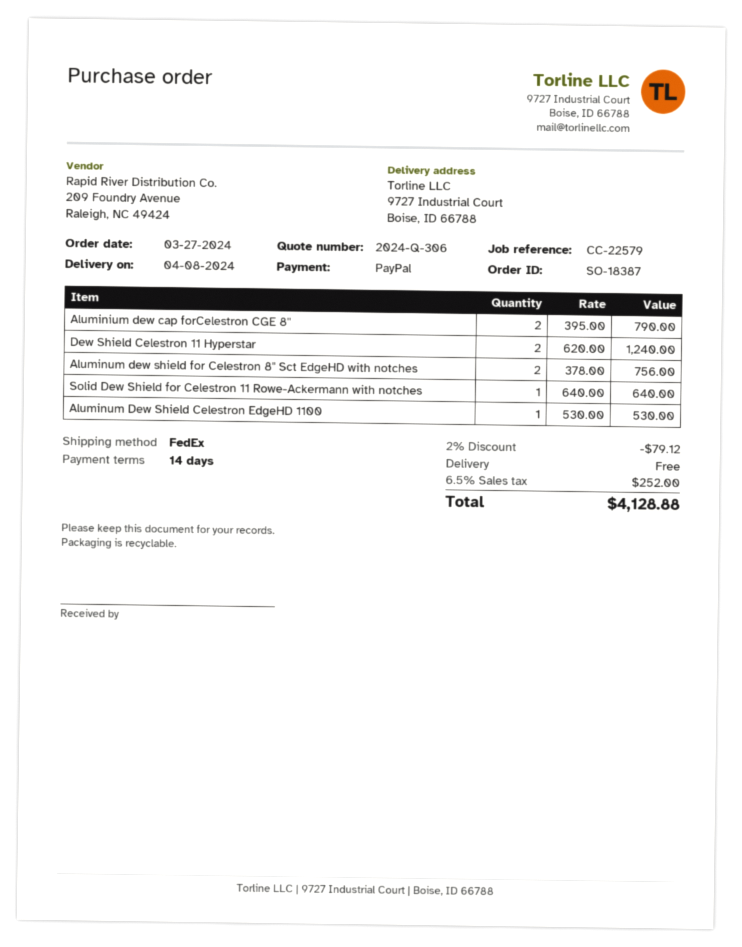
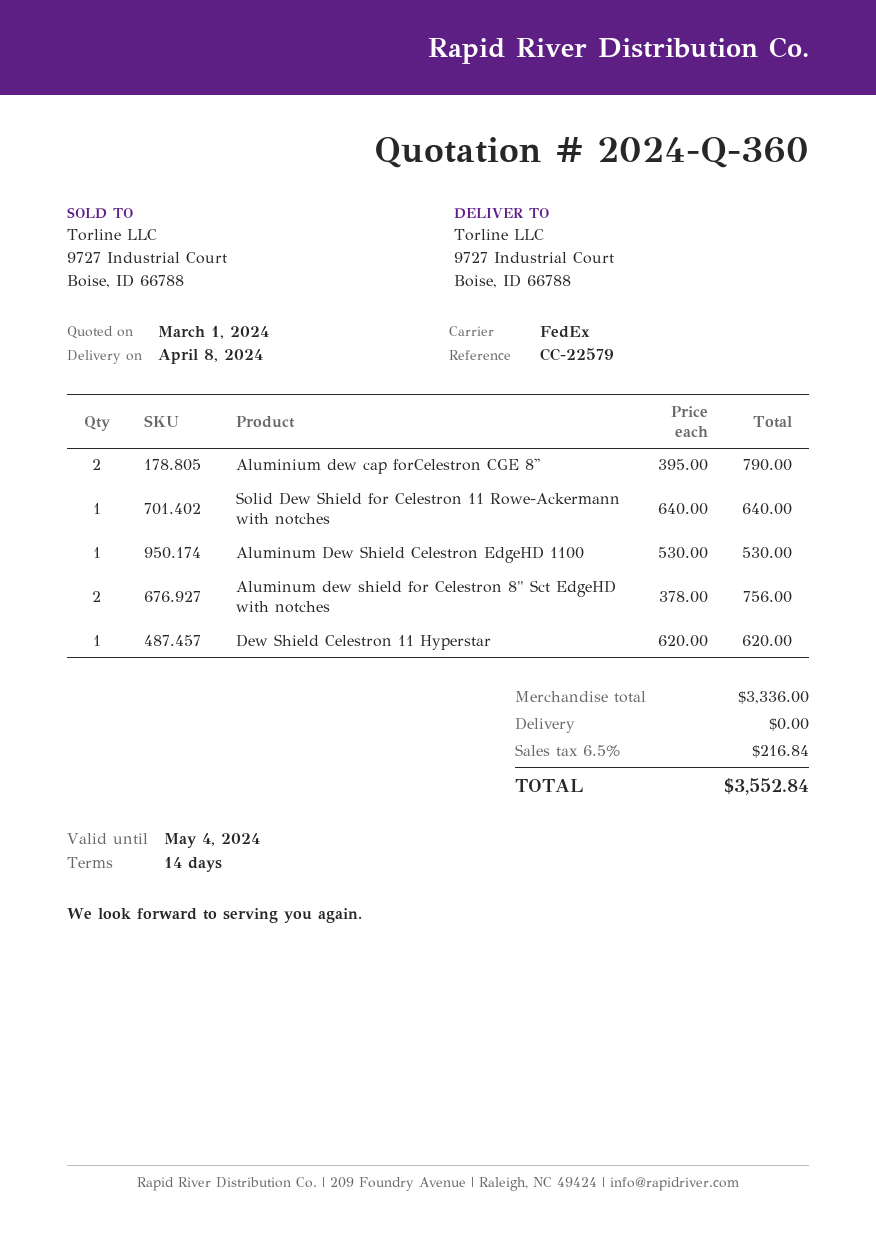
quote number: 2024-Q-306 -> 2024-Q-360
Dew Shield Celestron 11 Hyperstar: 2 x 620.00 = 1240.00 -> 1 x 620.00 = 620.00
discount: 2% = 79.12 -> none
tax: 6.5% = 252.00 -> 6.5% = 216.84
total: 4128.88 -> 3552.84

